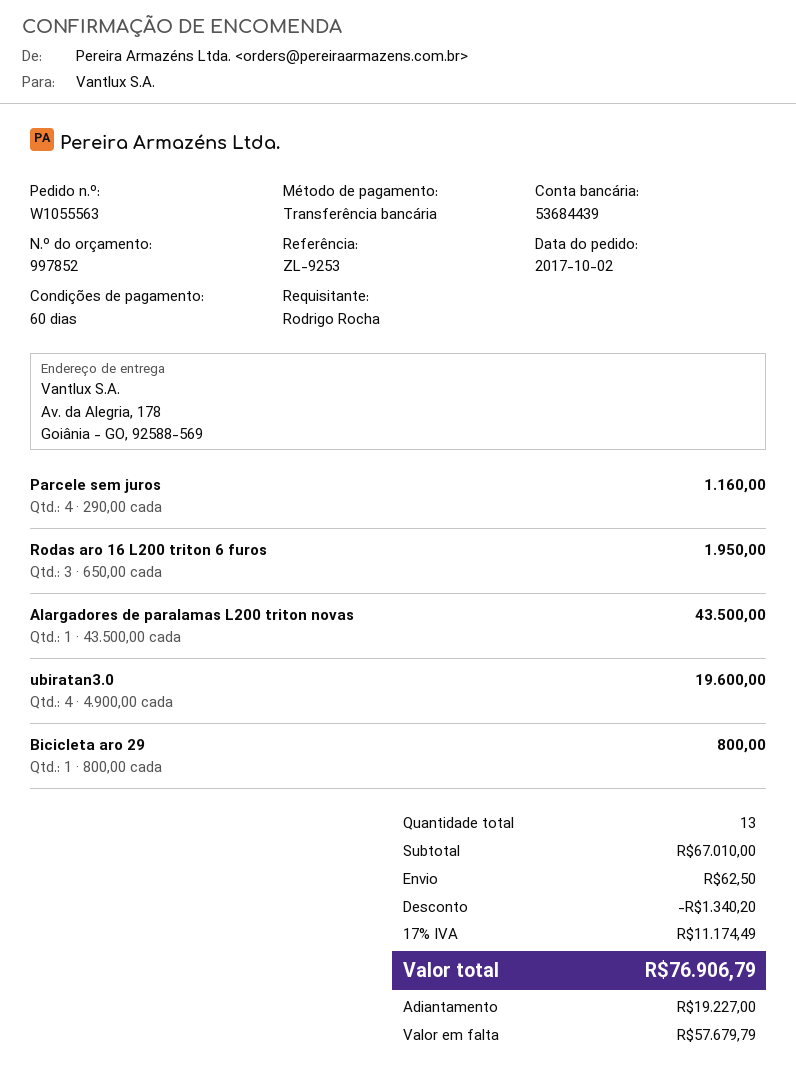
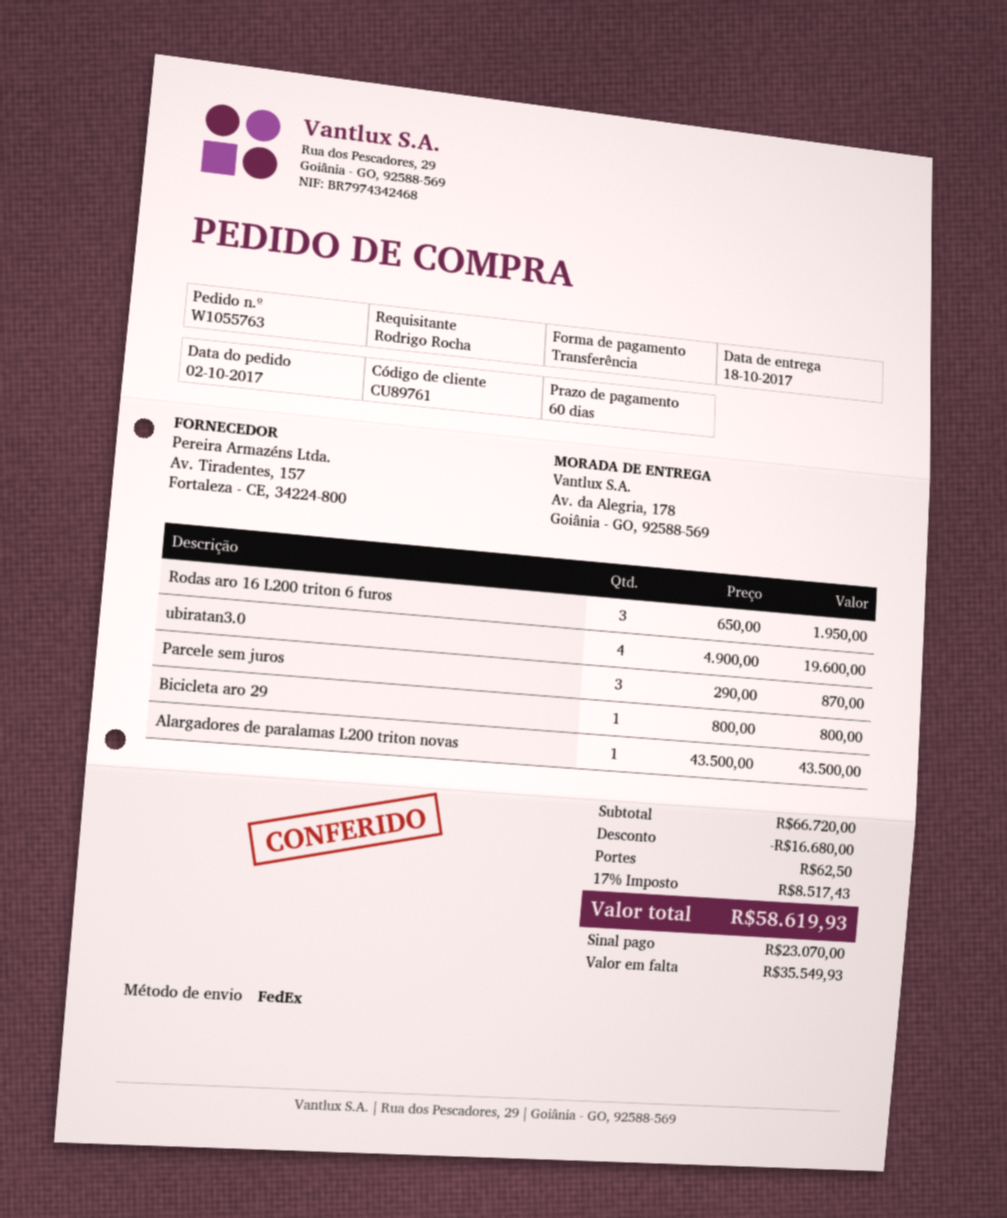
order number: W1055563 -> W1055763
Parcele sem juros: 4 x 290.00 = 1160.00 -> 3 x 290.00 = 870.00
subtotal: 67010.00 -> 66720.00
discount: 1340.20 -> 16680.00
tax: 17% = 11174.49 -> 17% = 8517.43
total: 76906.79 -> 58619.93
deposit: 19227.00 -> 23070.00
balance: 57679.79 -> 35549.93

